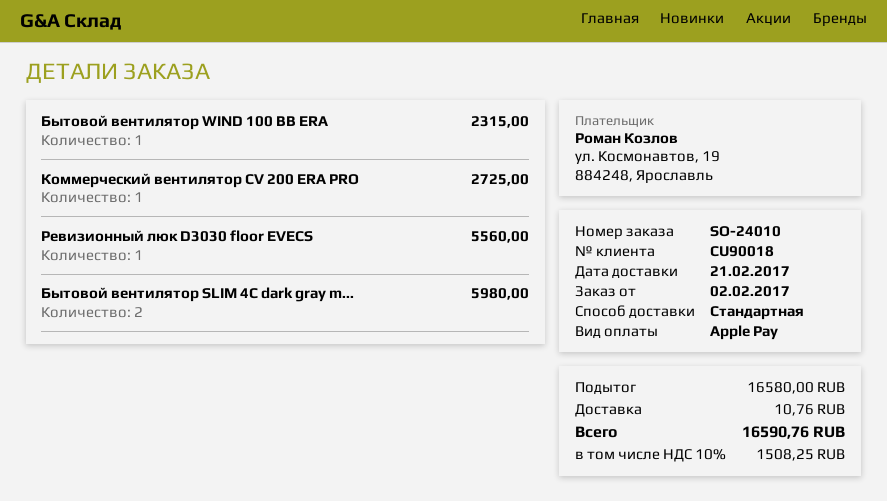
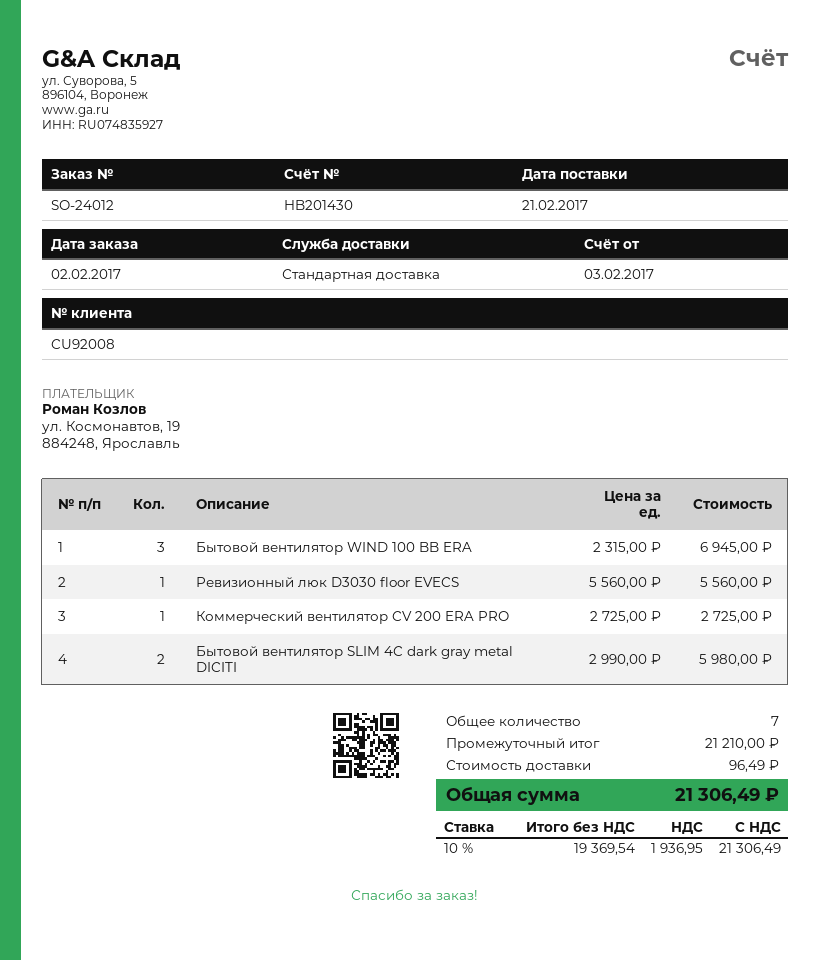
order number: SO-24010 -> SO-24012
customer number: CU90018 -> CU92008
Бытовой вентилятор WIND 100 BB ERA: 1 for 2315.00 -> 3 for 6945.00
subtotal: 16580.00 -> 21210.00
shipping: 10.76 -> 96.49
tax: 10% = 1508.25 -> 10% = 1936.95
total: 16590.76 -> 21306.49

